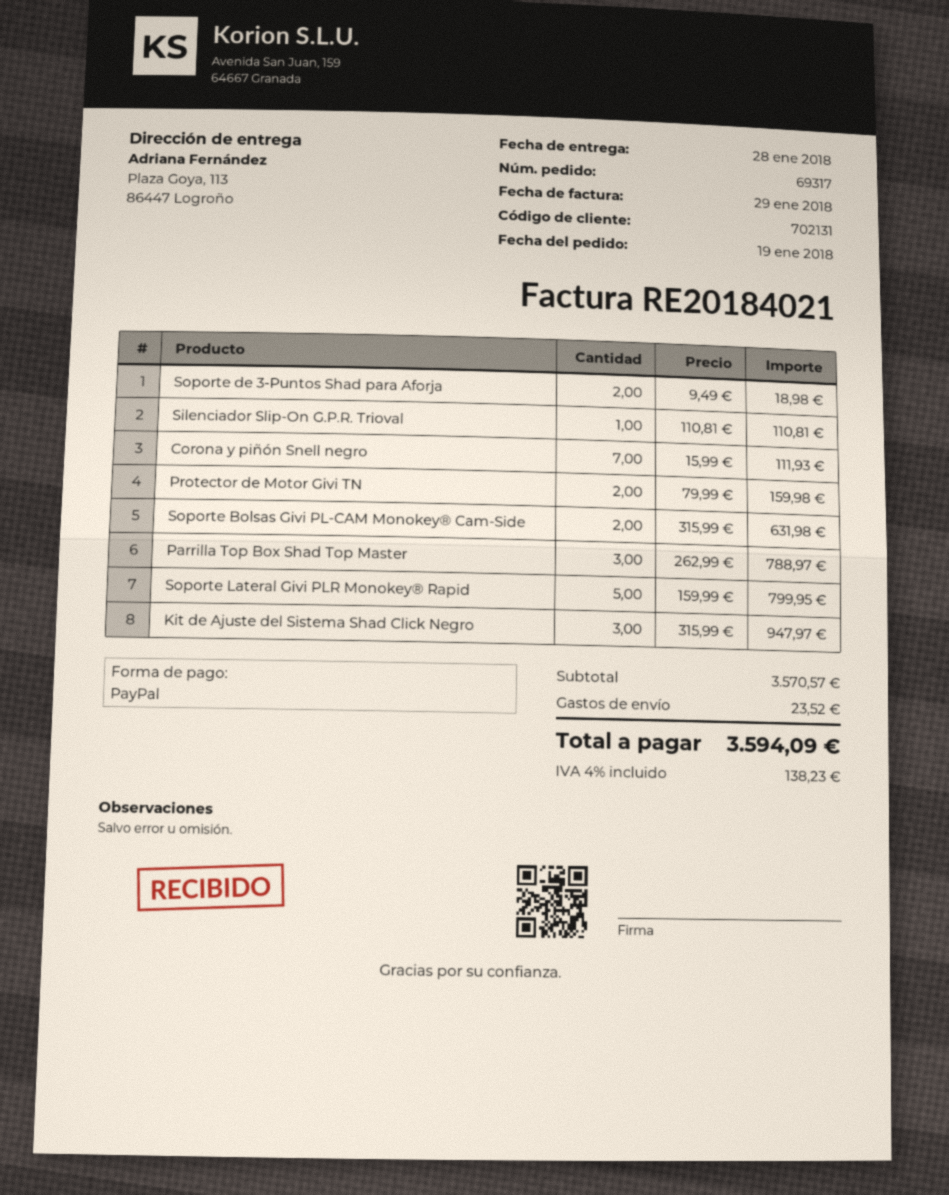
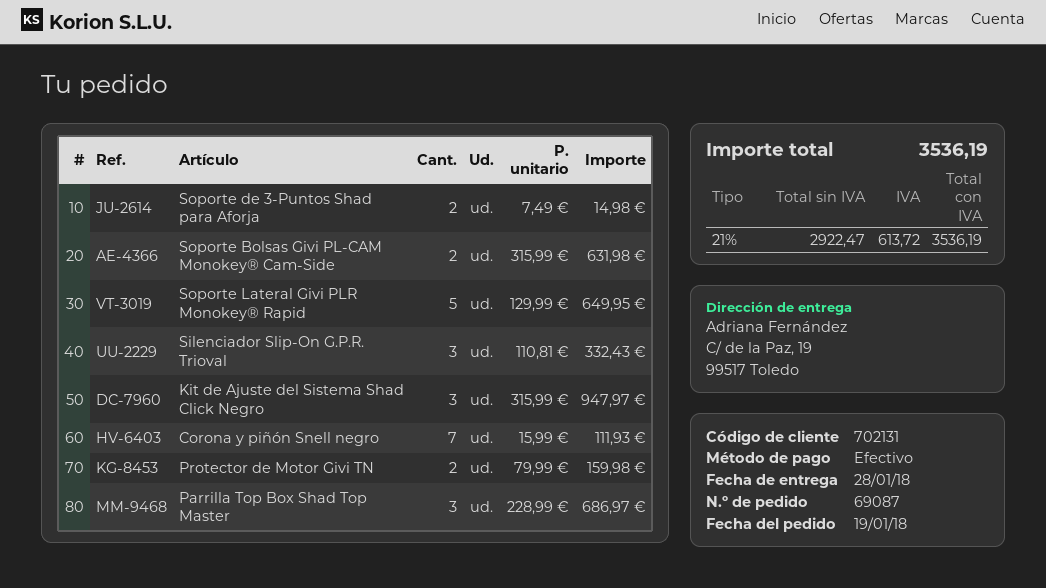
order number: 69317 -> 69087
payment method: PayPal -> cash
ship to: Plaza Goya, 113, 86447 Logroño -> C/ de la Paz, 19, 99517 Toledo
Soporte de 3-Puntos Shad para Aforja: 2 x 9.49 = 18.98 -> 2 x 7.49 = 14.98
Silenciador Slip-On G.P.R. Trioval: 1 x 110.81 = 110.81 -> 3 x 110.81 = 332.43
Parrilla Top Box Shad Top Master: 3 x 262.99 = 788.97 -> 3 x 228.99 = 686.97
Soporte Lateral Givi PLR Monokey® Rapid: 5 x 159.99 = 799.95 -> 5 x 129.99 = 649.95
shipping: 23.52 -> none
tax: 4% = 138.23 -> 21% = 613.72
total: 3594.09 -> 3536.19

